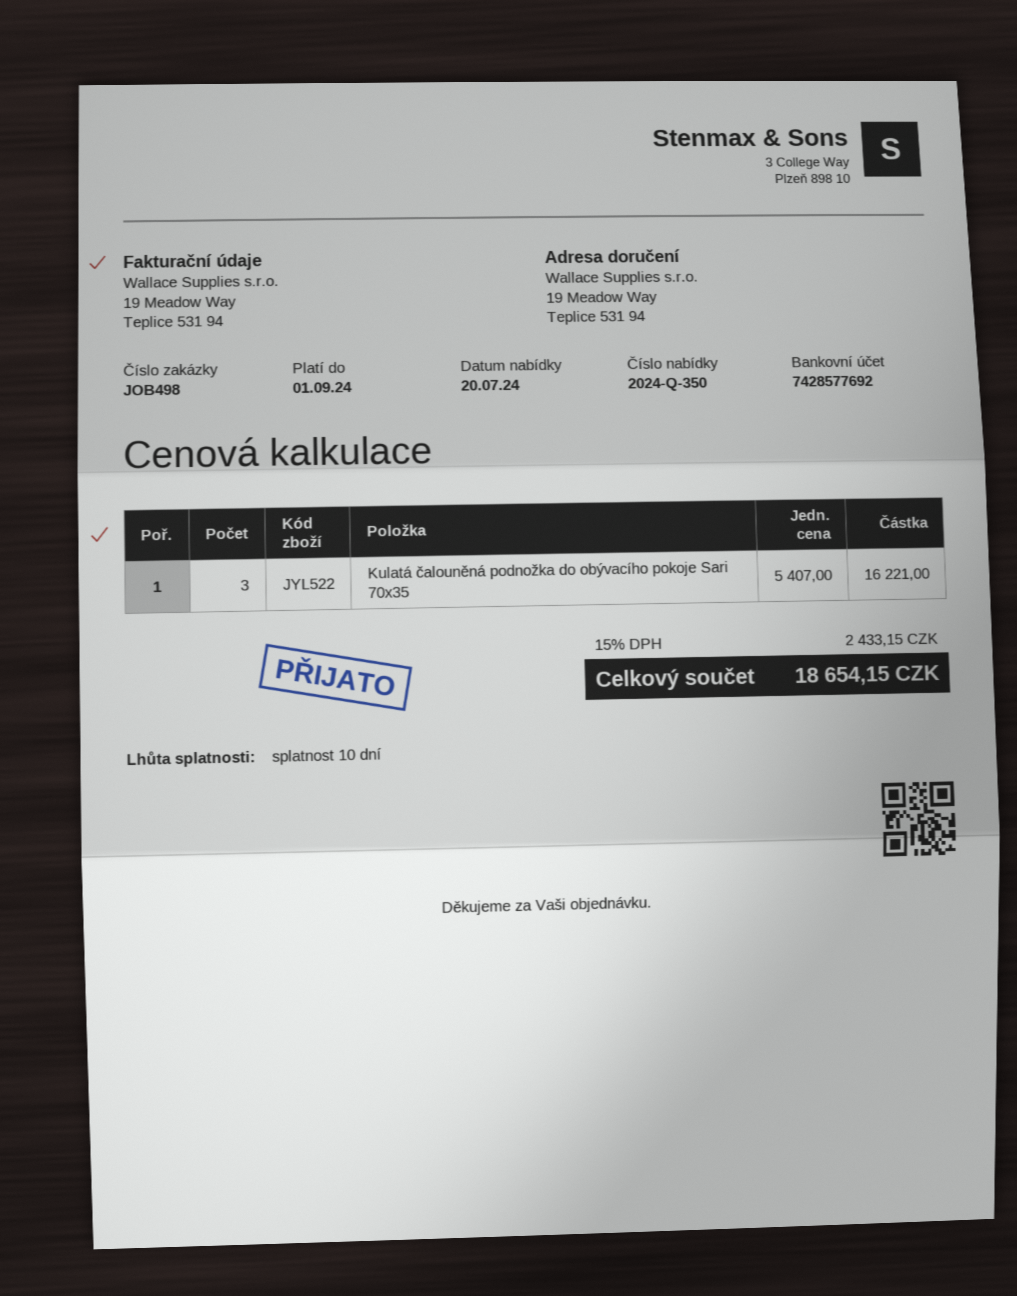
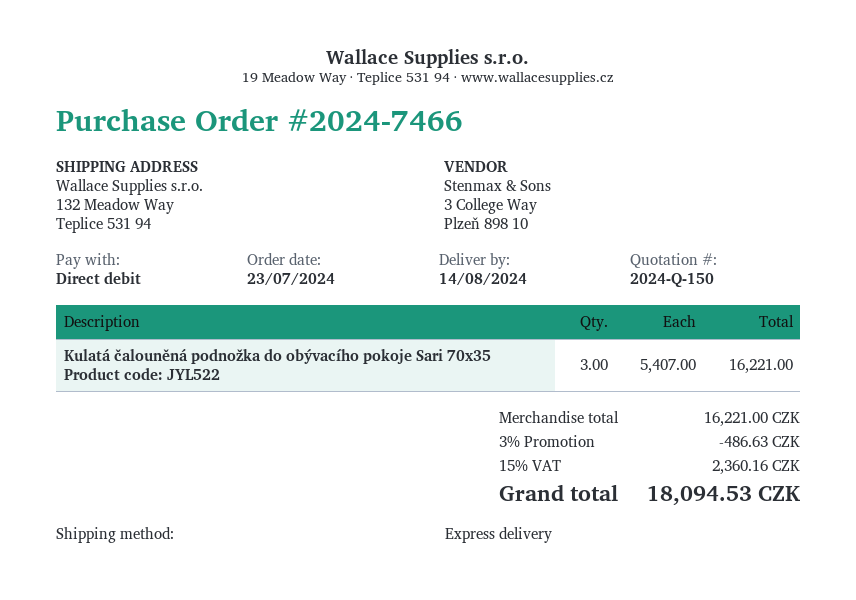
quote number: 2024-Q-350 -> 2024-Q-150
ship to: 19 Meadow Way, Teplice 531 94 -> 132 Meadow Way, Teplice 531 94
discount: none -> 3% = 486.63
tax: 15% = 2433.15 -> 15% = 2360.16
total: 18654.15 -> 18094.53

